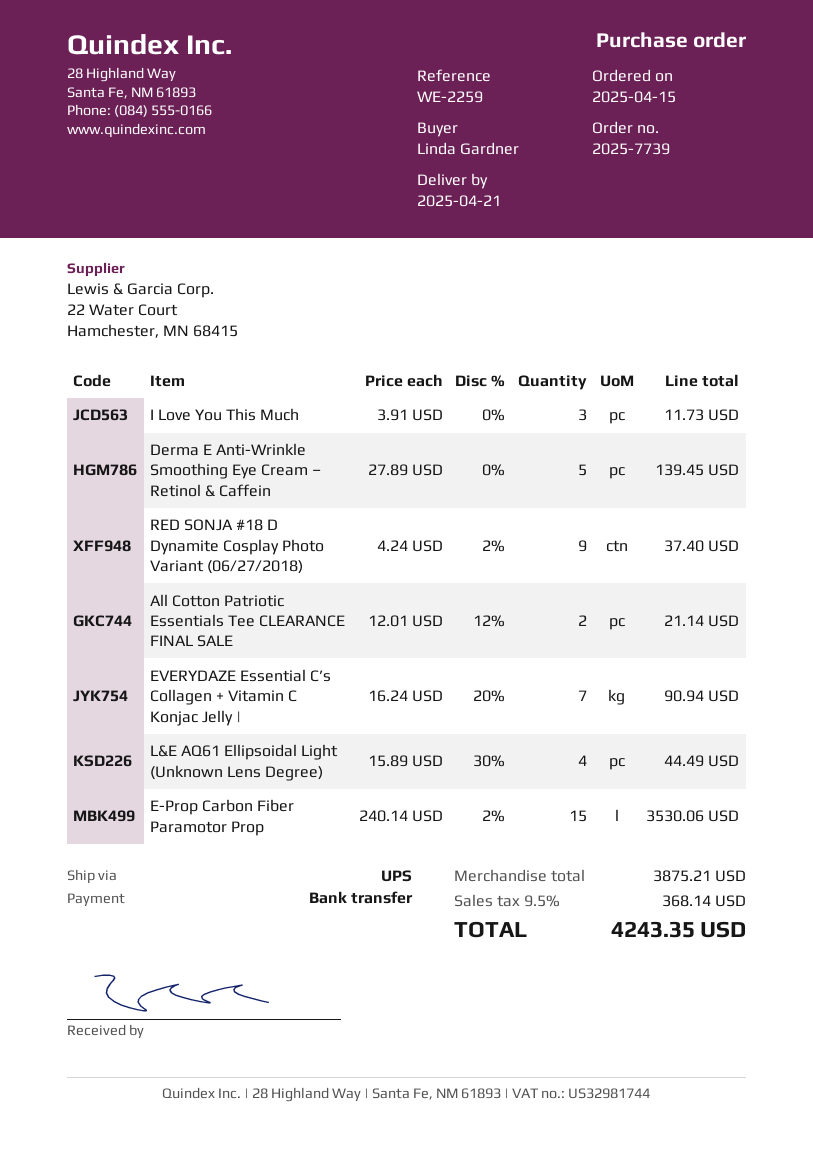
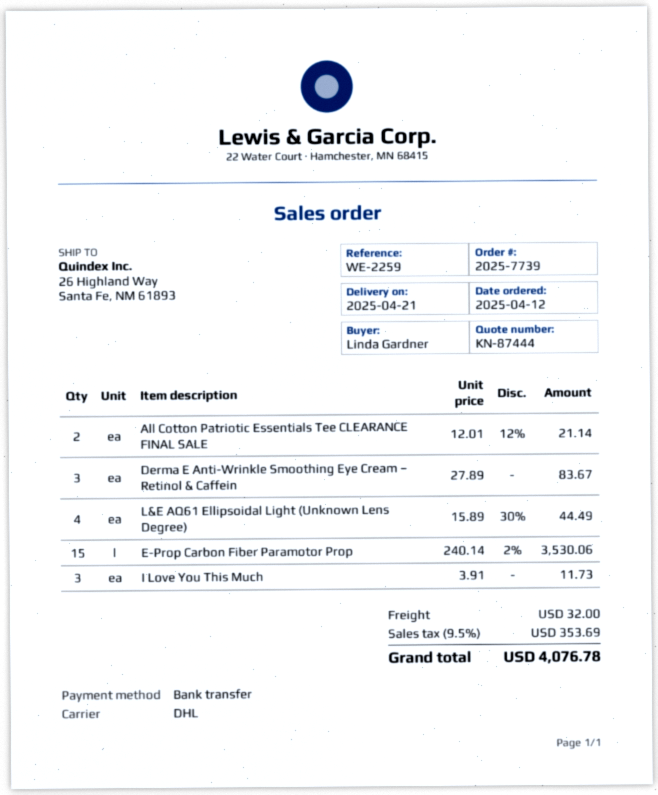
order date: 2025-04-15 -> 2025-04-12
shipping method: UPS -> DHL
Derma E Anti-Wrinkle Smoothing Eye Cream – Retinol & Caffein: 5 x 27.89 = 139.45 -> 3 x 27.89 = 83.67
RED SONJA #18 D Dynamite Cosplay Photo Variant (06/27/2018): 9 x 4.24 - 2% = 37.40 -> none
EVERYDAZE Essential C’s Collagen + Vitamin C Konjac Jelly |: 7 x 16.24 - 20% = 90.94 -> none
shipping: none -> 32.00
tax: 9.5% = 368.14 -> 9.5% = 353.69
total: 4243.35 -> 4076.78

